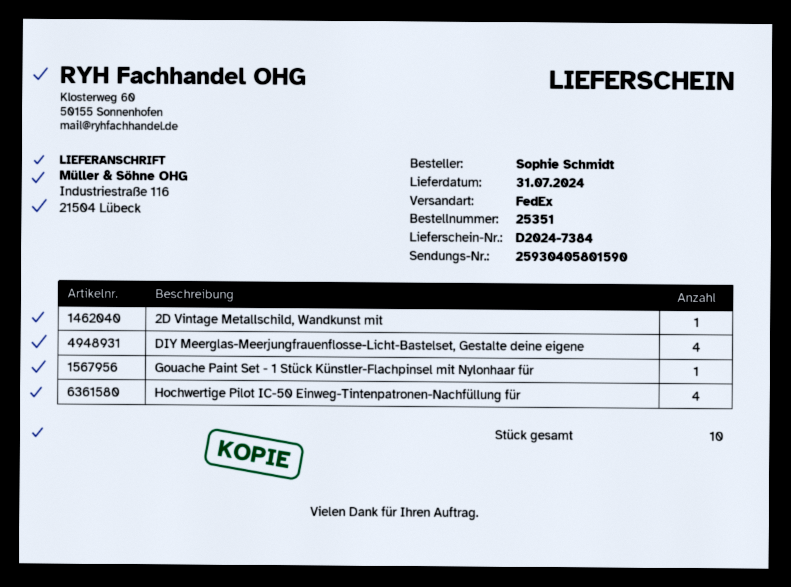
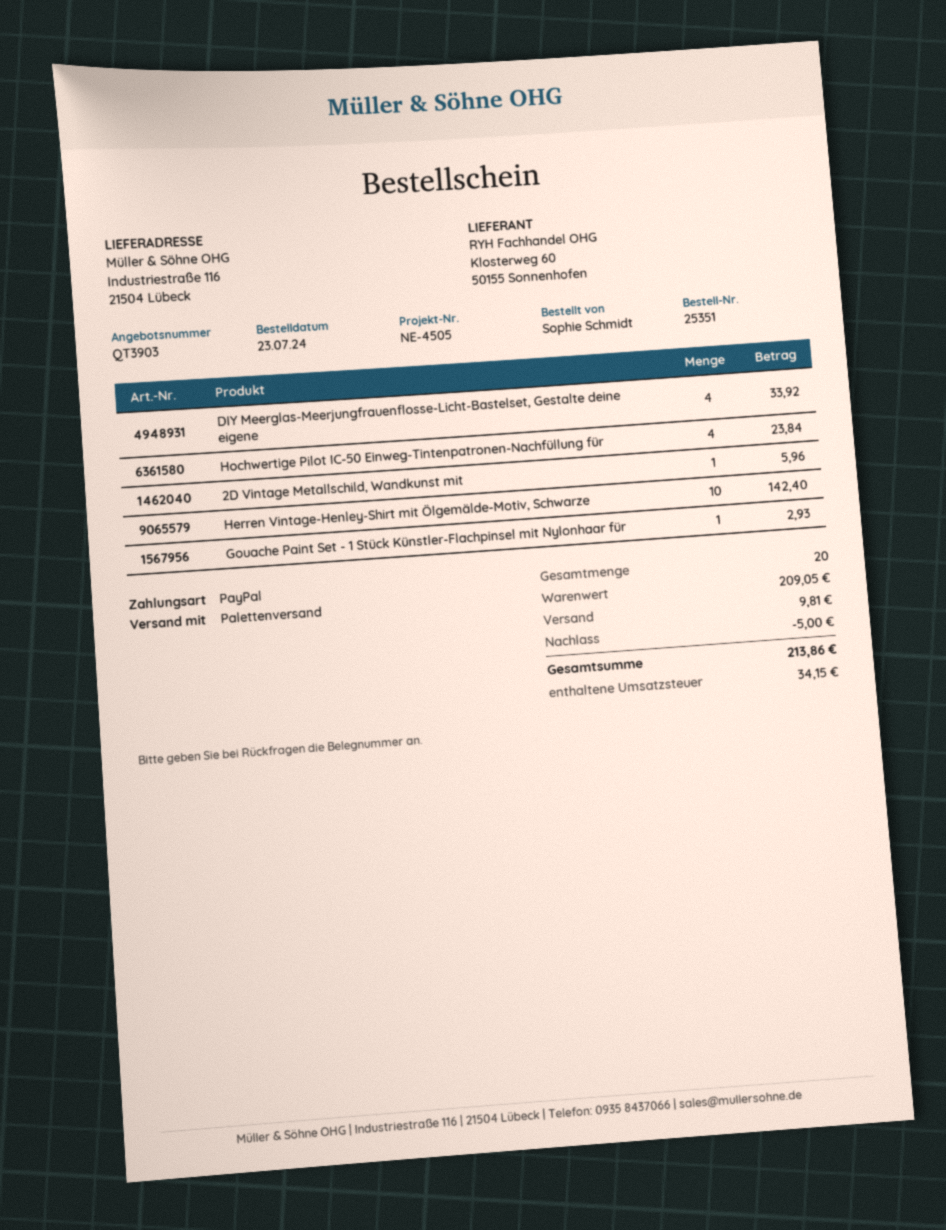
shipping method: FedEx -> pallet freight
Herren Vintage-Henley-Shirt mit Ölgemälde-Motiv, Schwarze: none -> 10
total quantity: 10 -> 20

